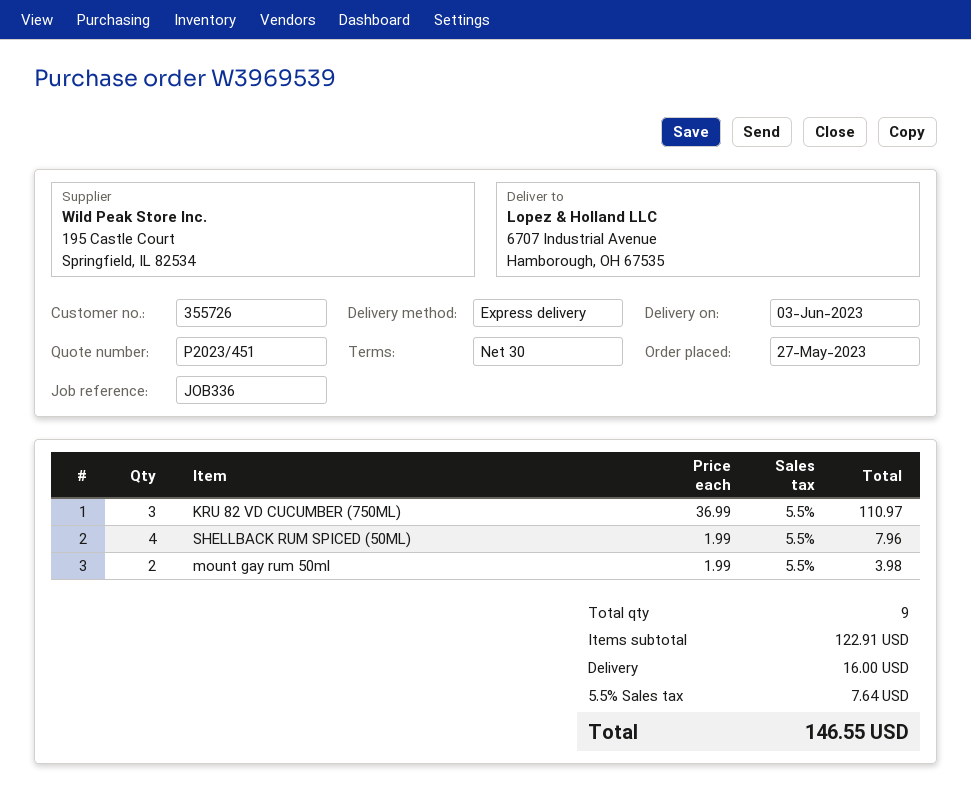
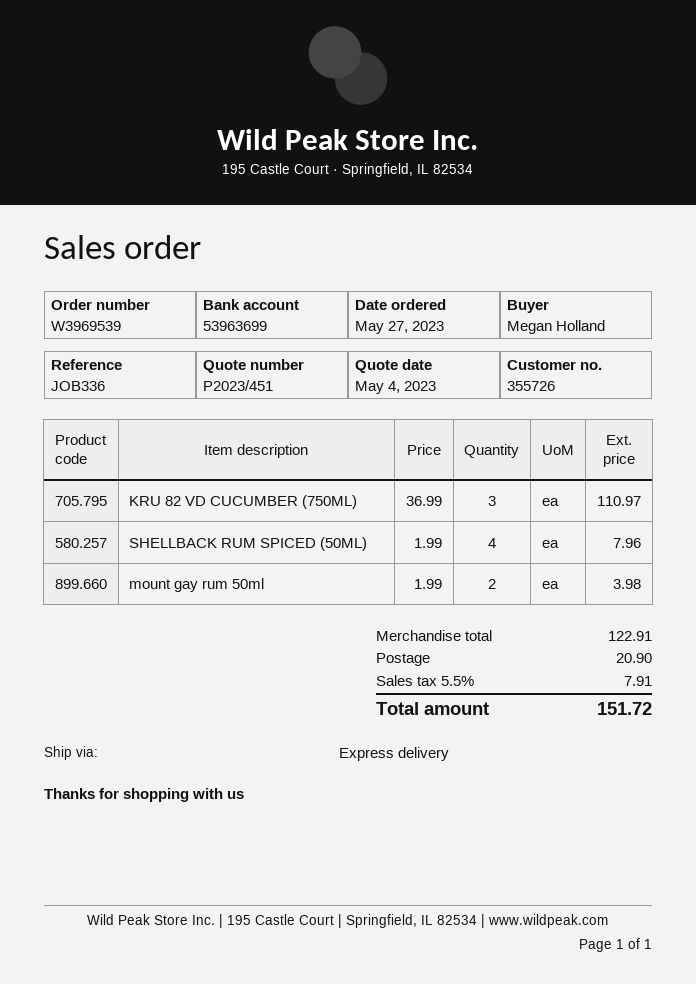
shipping: 16.00 -> 20.90
tax: 5.5% = 7.64 -> 5.5% = 7.91
total: 146.55 -> 151.72

